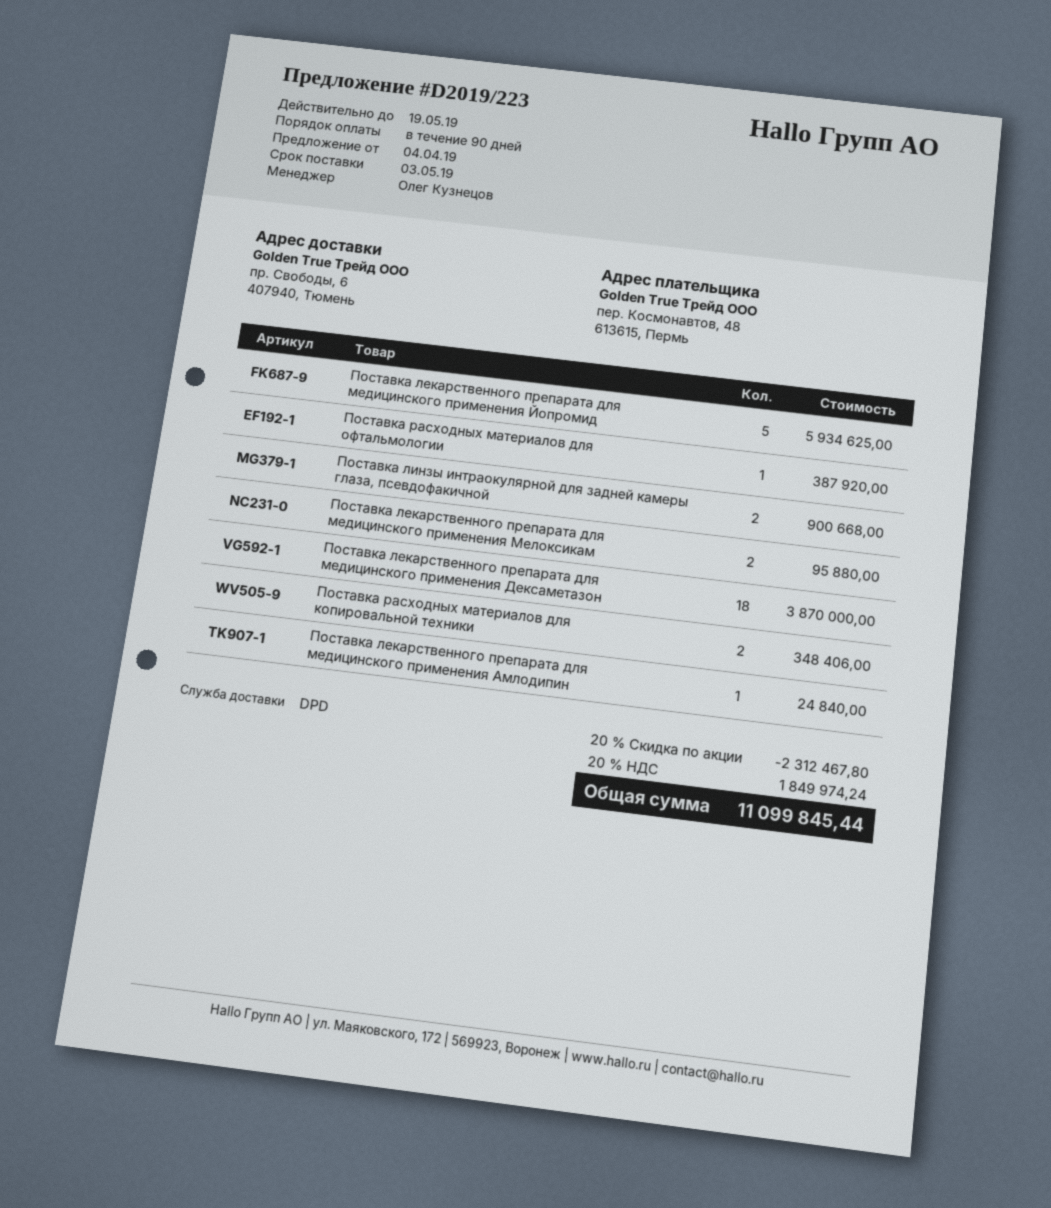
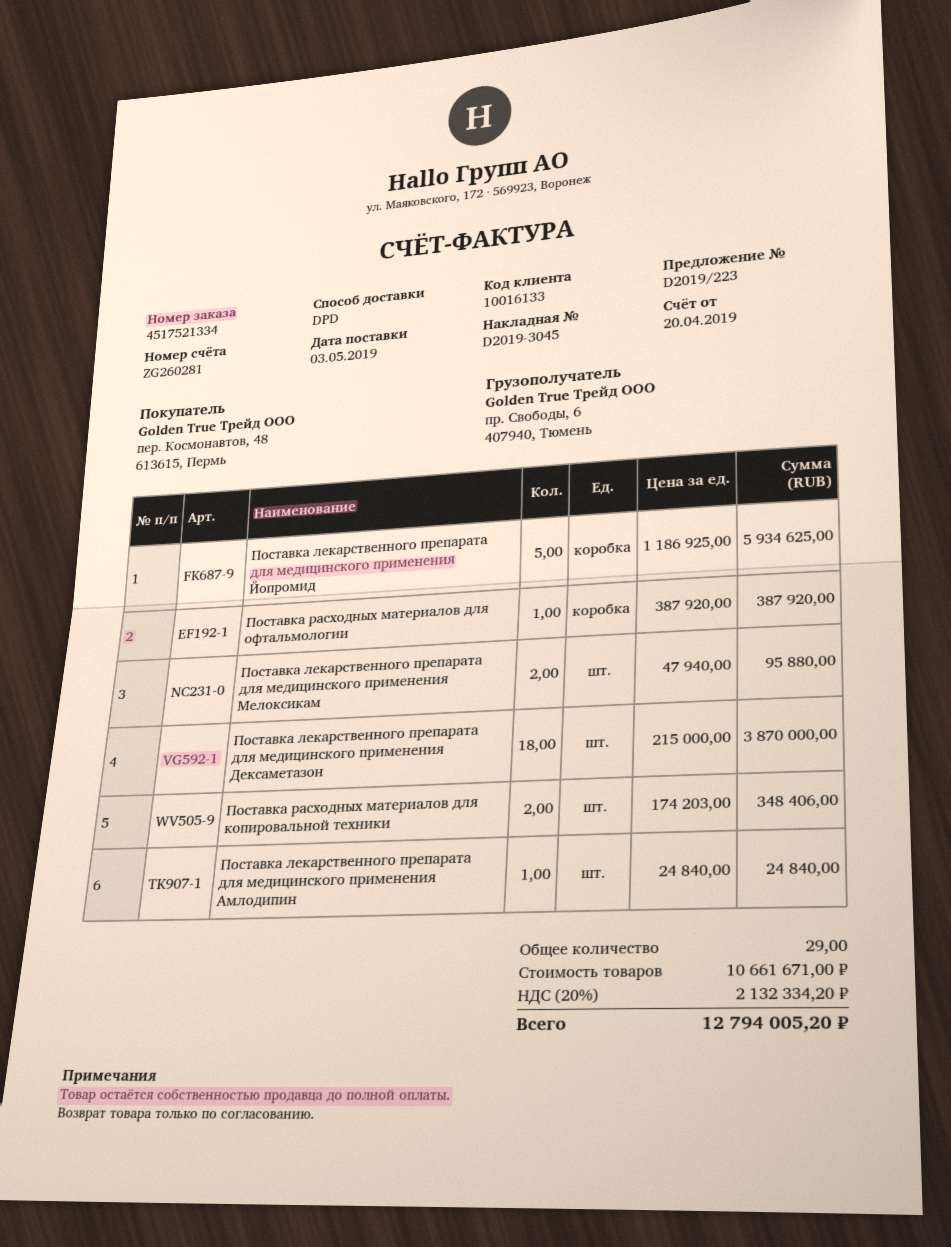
Поставка линзы интраокулярной для задней камеры глаза, псевдофакичной: 2 for 900668.00 -> none
discount: 20% = 2312467.80 -> none
tax: 20% = 1849974.24 -> 20% = 2132334.20
total: 11099845.44 -> 12794005.20

